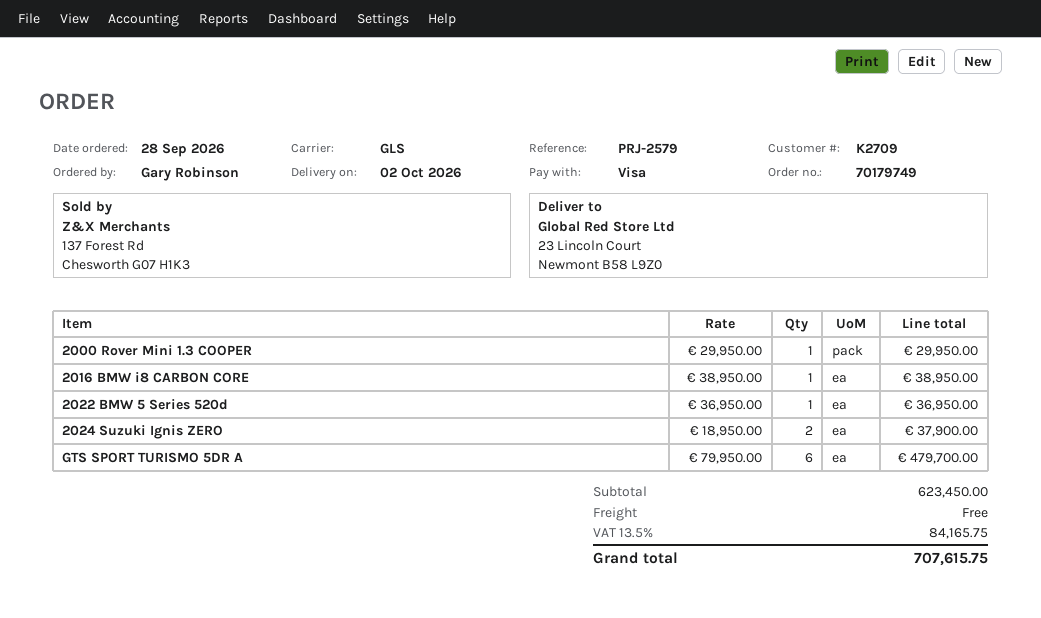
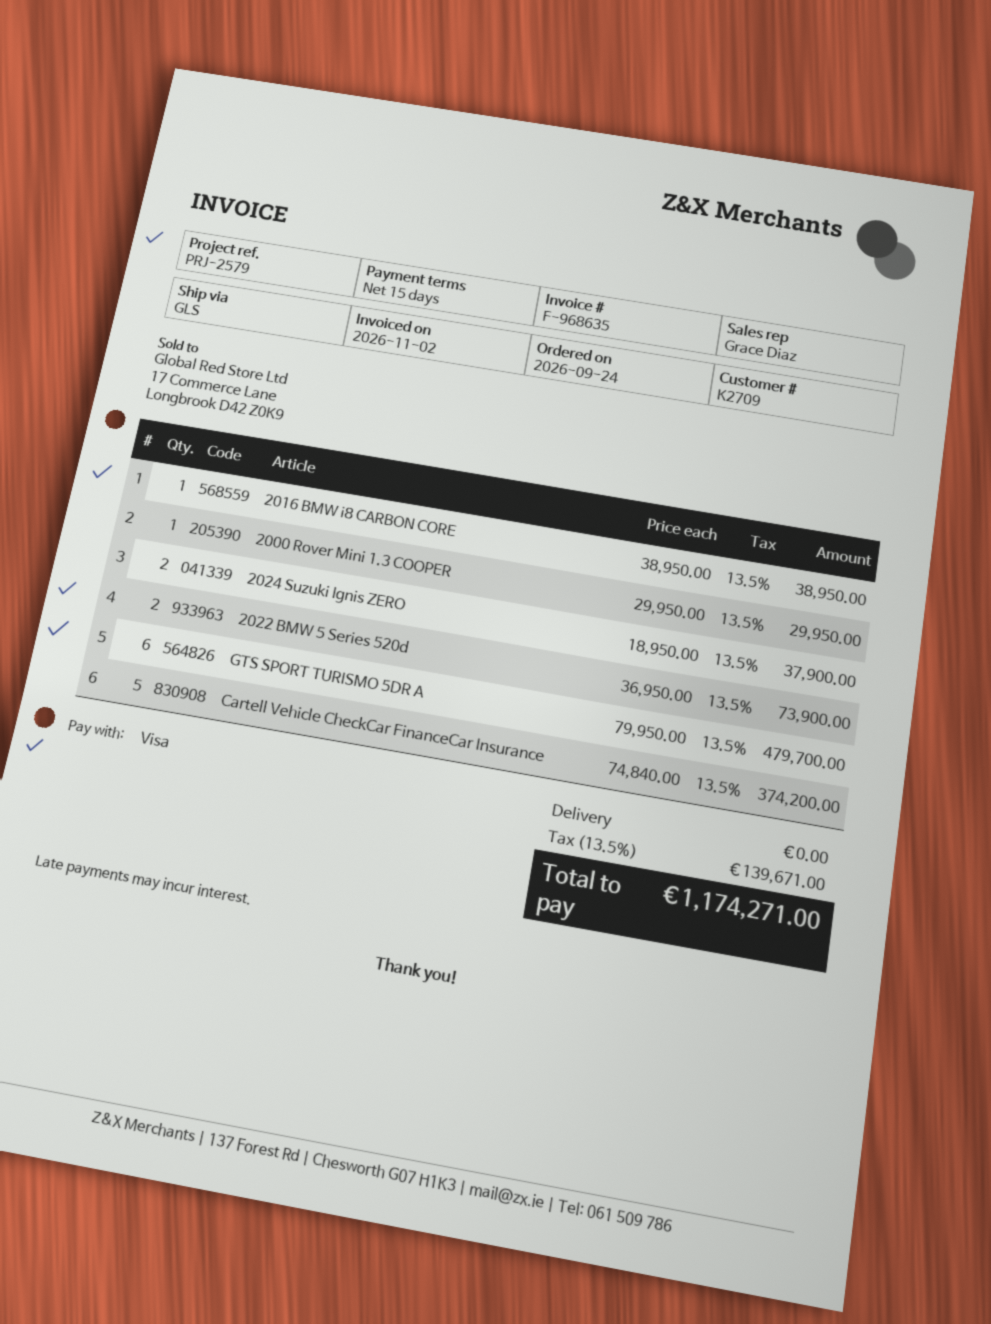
order date: 2026-09-28 -> 2026-09-24
2022 BMW 5 Series 520d: 1 x 36950.00 = 36950.00 -> 2 x 36950.00 = 73900.00
Cartell Vehicle CheckCar FinanceCar Insurance: none -> 5 x 74840.00 = 374200.00
tax: 13.5% = 84165.75 -> 13.5% = 139671.00
total: 707615.75 -> 1174271.00

